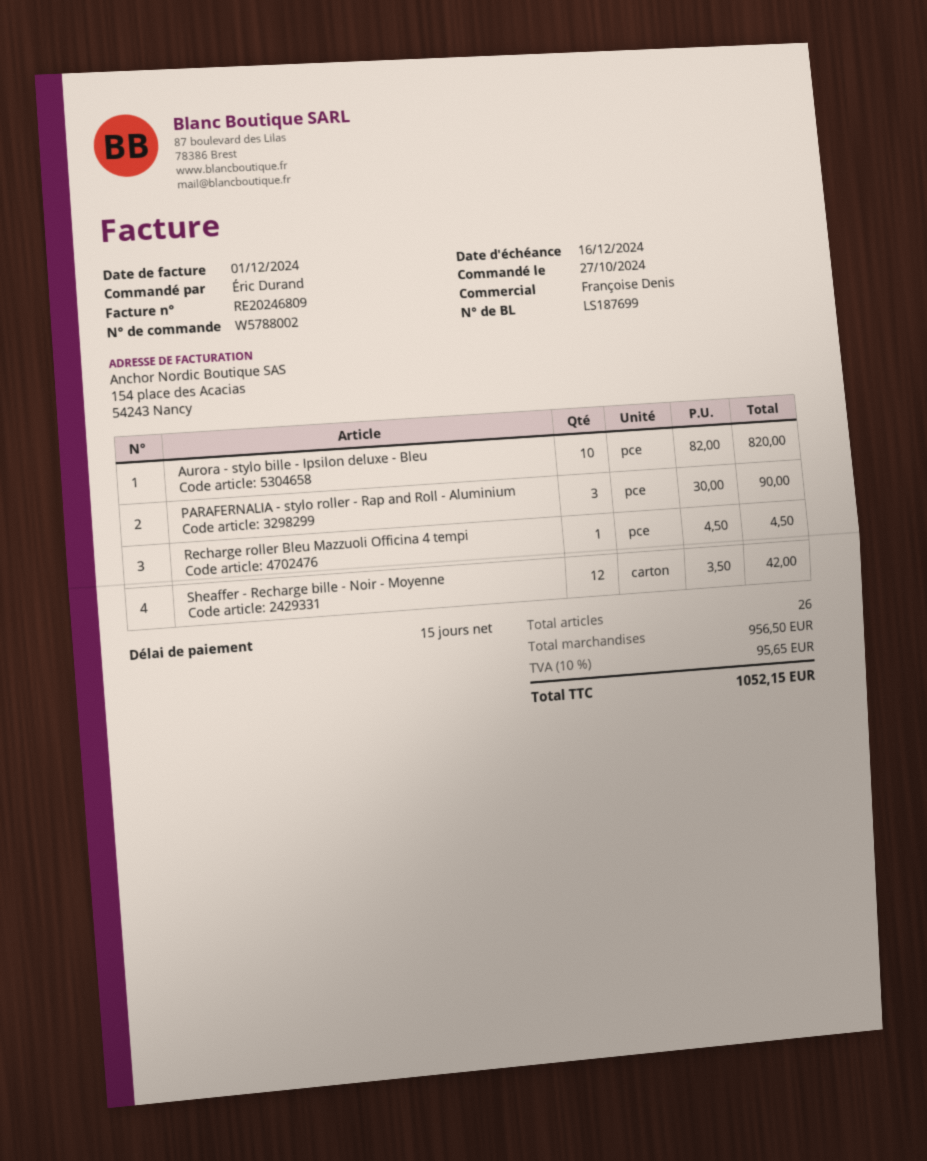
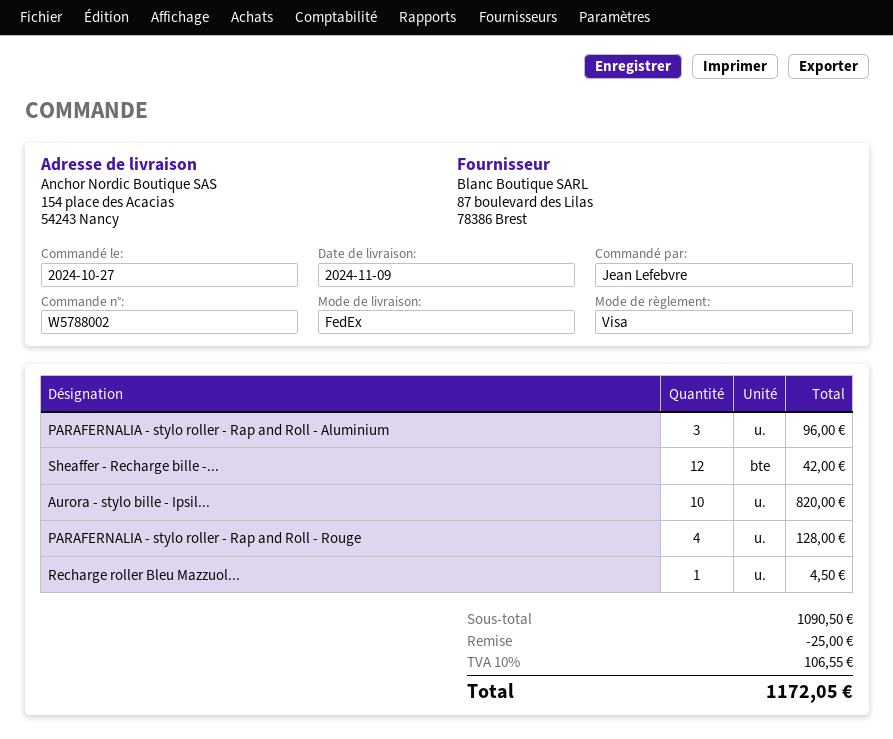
ordered by: Éric Durand -> Jean Lefebvre
PARAFERNALIA - stylo roller - Rap and Roll - Aluminium: 3 for 90.00 -> 3 for 96.00
PARAFERNALIA - stylo roller - Rap and Roll - Rouge: none -> 4 for 128.00
subtotal: 956.50 -> 1090.50
discount: none -> 25.00
tax: 10% = 95.65 -> 10% = 106.55
total: 1052.15 -> 1172.05

